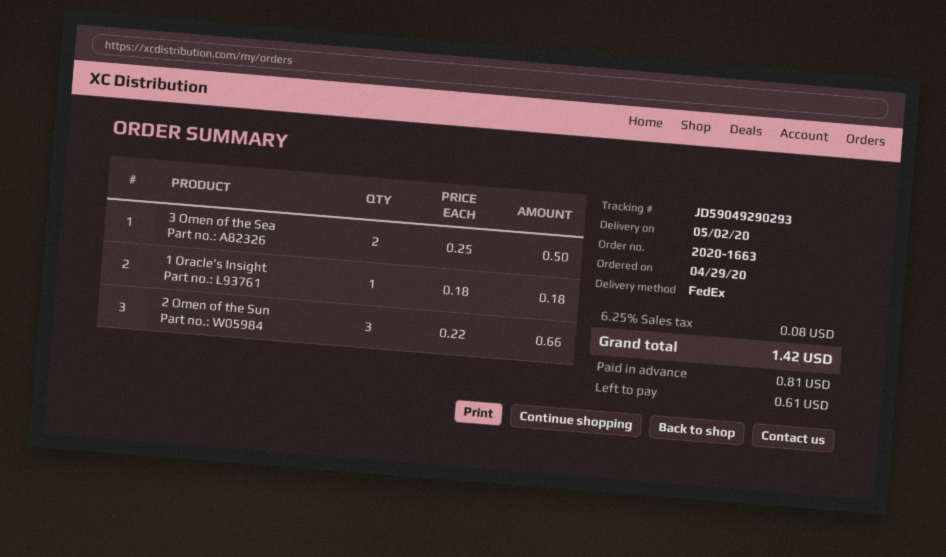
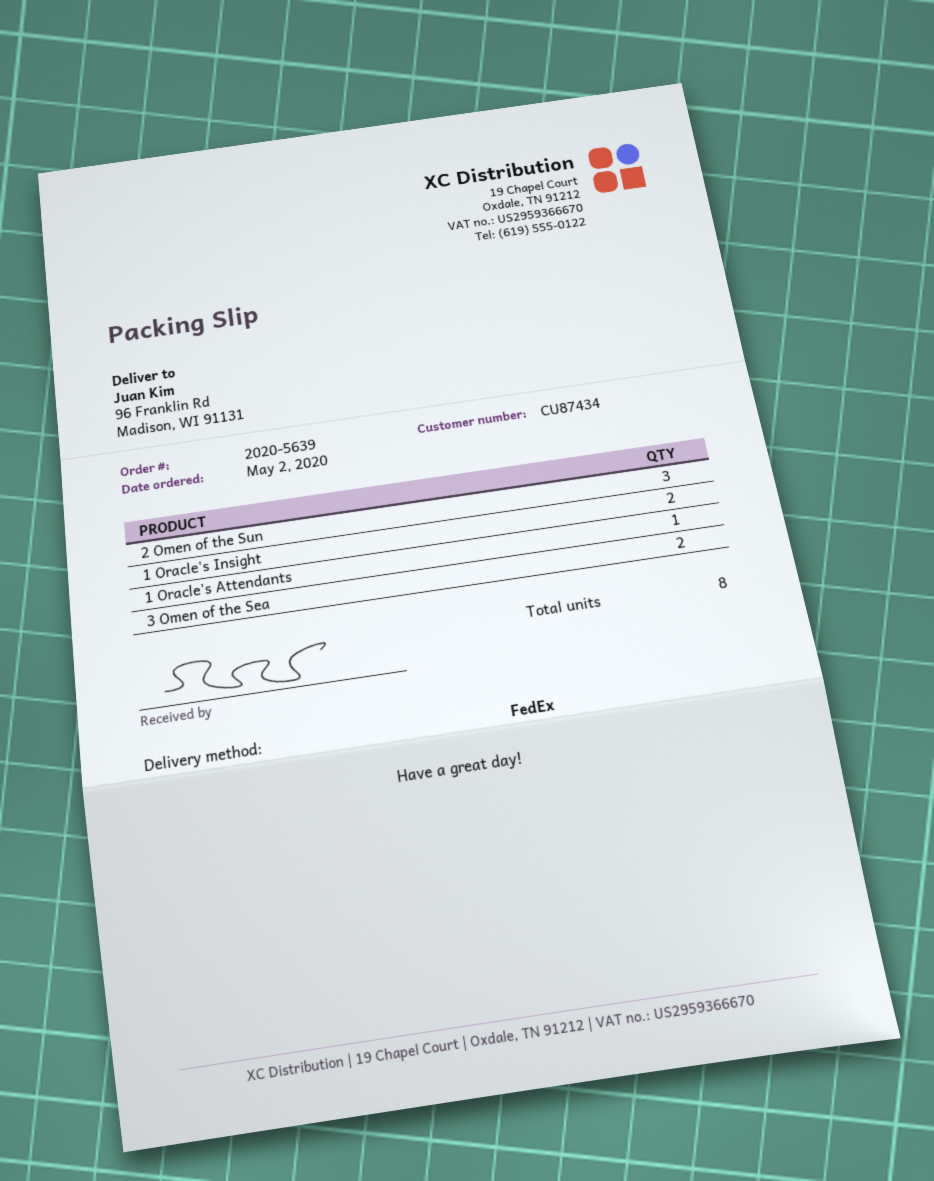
order number: 2020-1663 -> 2020-5639
order date: 2020-04-29 -> 2020-05-02
1 Oracle's Insight: 1 -> 2
1 Oracle's Attendants: none -> 1

